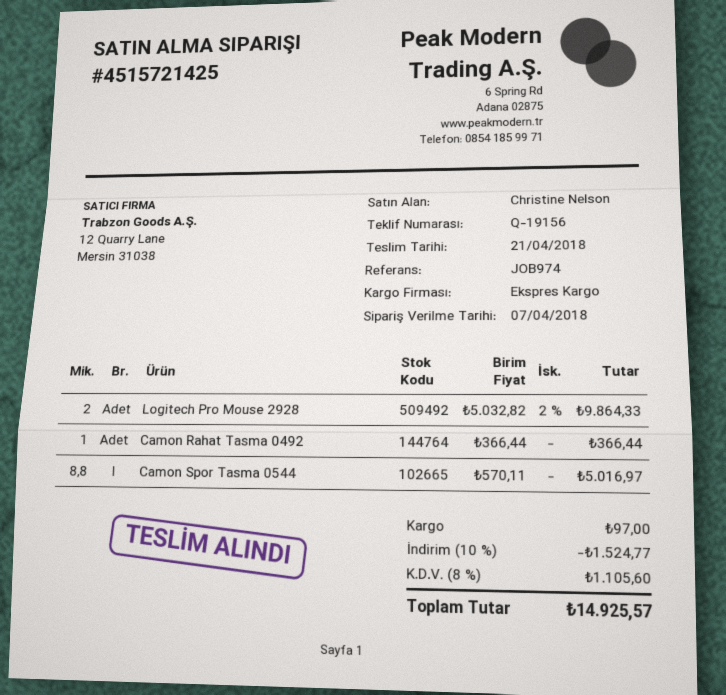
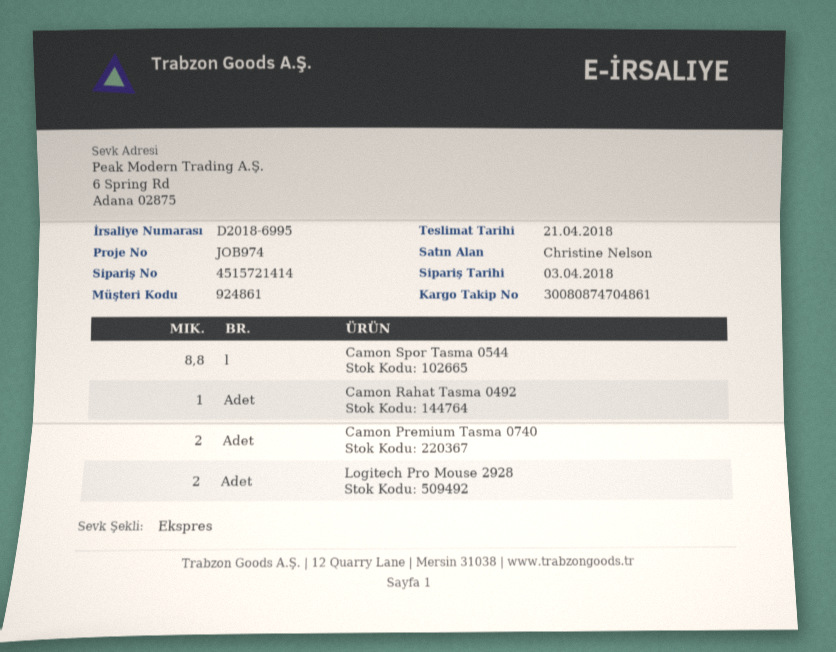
order number: 4515721425 -> 4515721414
order date: 2018-04-07 -> 2018-04-03
Camon Premium Tasma 0740: none -> 2

